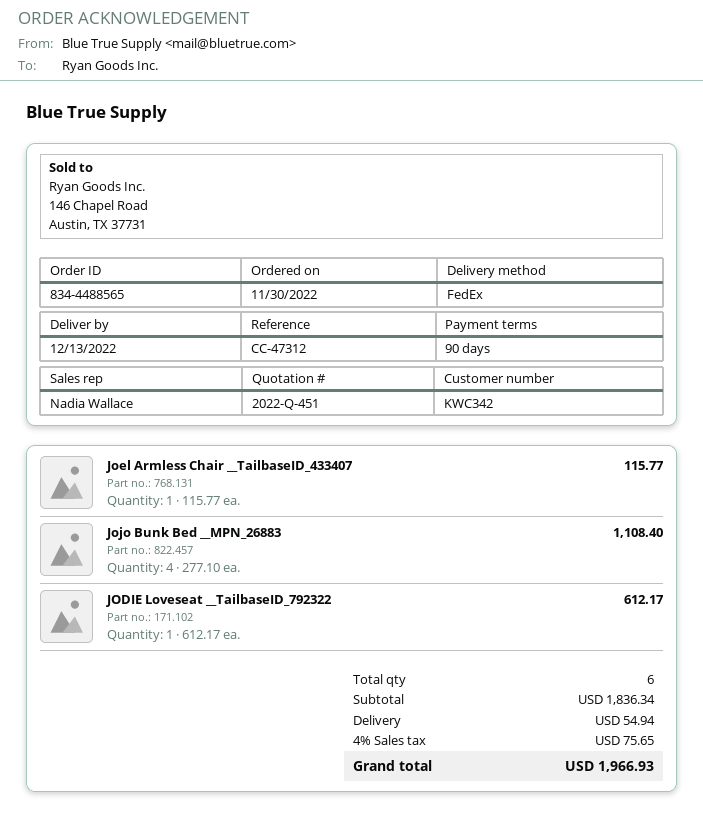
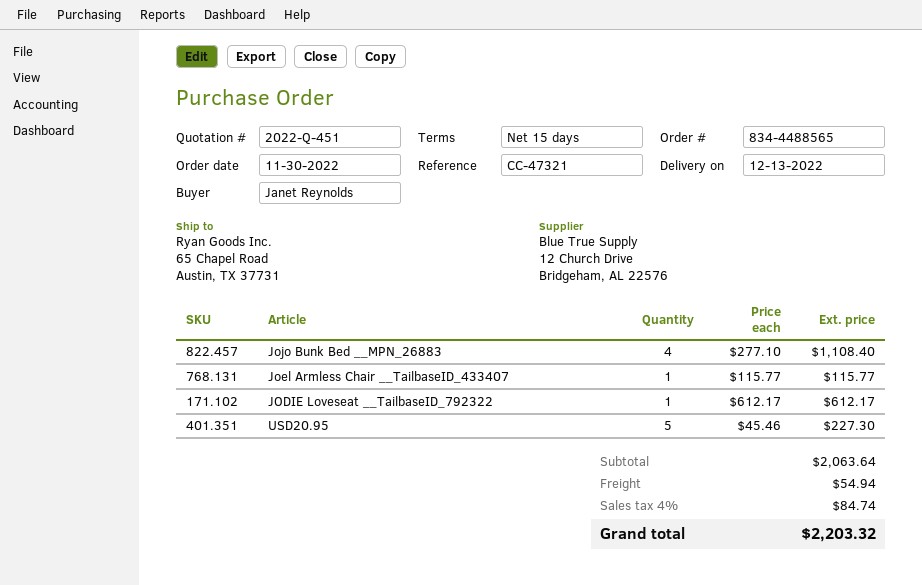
payment terms: 90 days -> 15 days
reference: CC-47312 -> CC-47321
USD20.95: none -> 5 x 45.46 = 227.30
subtotal: 1836.34 -> 2063.64
tax: 4% = 75.65 -> 4% = 84.74
total: 1966.93 -> 2203.32

